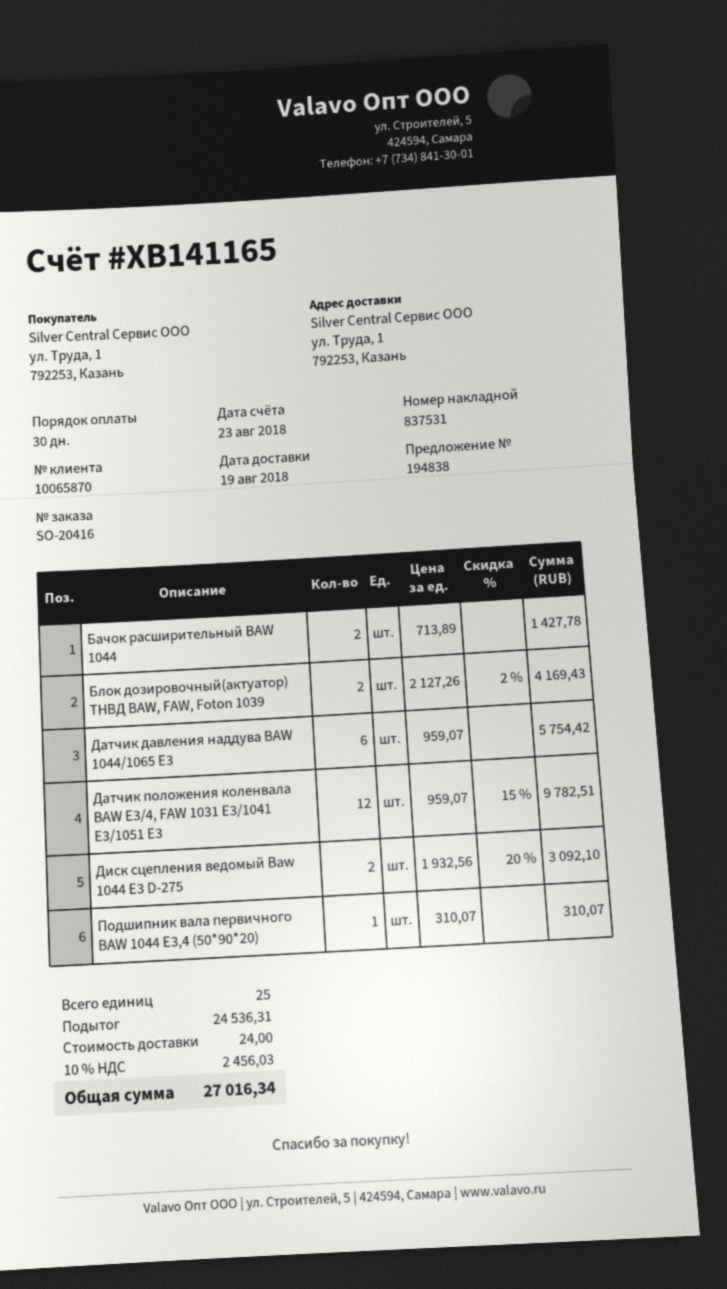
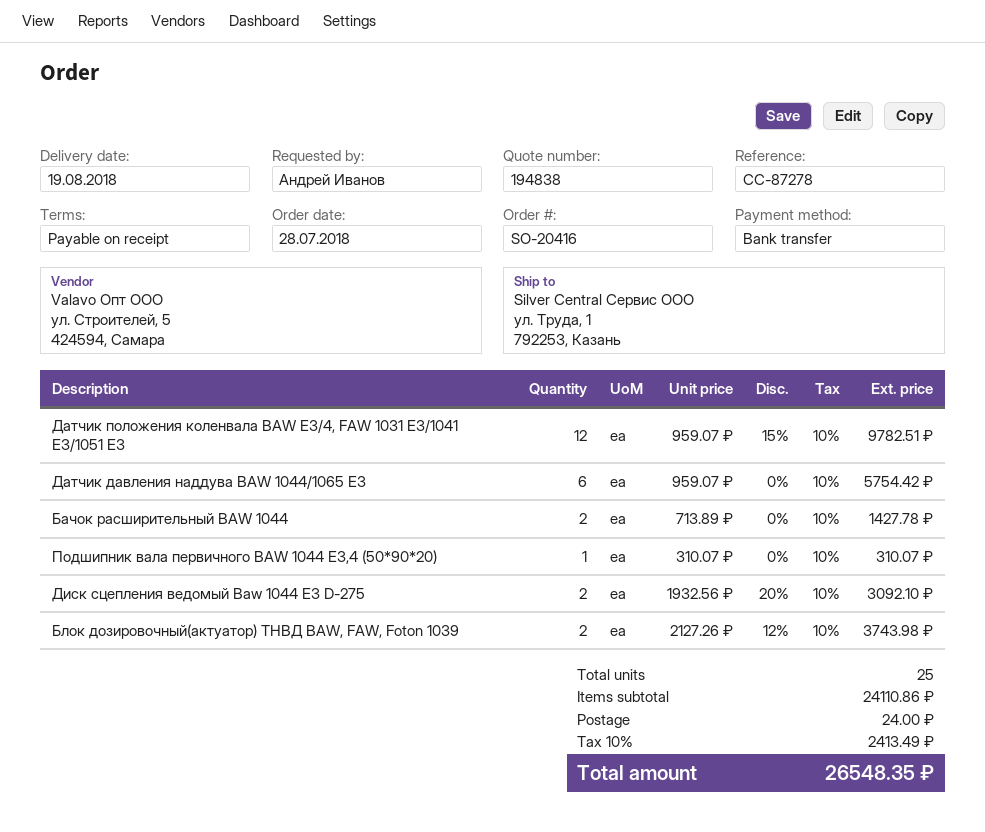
payment terms: 30 days -> on receipt
Блок дозировочный(актуатор) ТНВД BAW, FAW, Foton 1039: 2 x 2127.26 - 2% = 4169.43 -> 2 x 2127.26 - 12% = 3743.98
subtotal: 24536.31 -> 24110.86
tax: 10% = 2456.03 -> 10% = 2413.49
total: 27016.34 -> 26548.35

